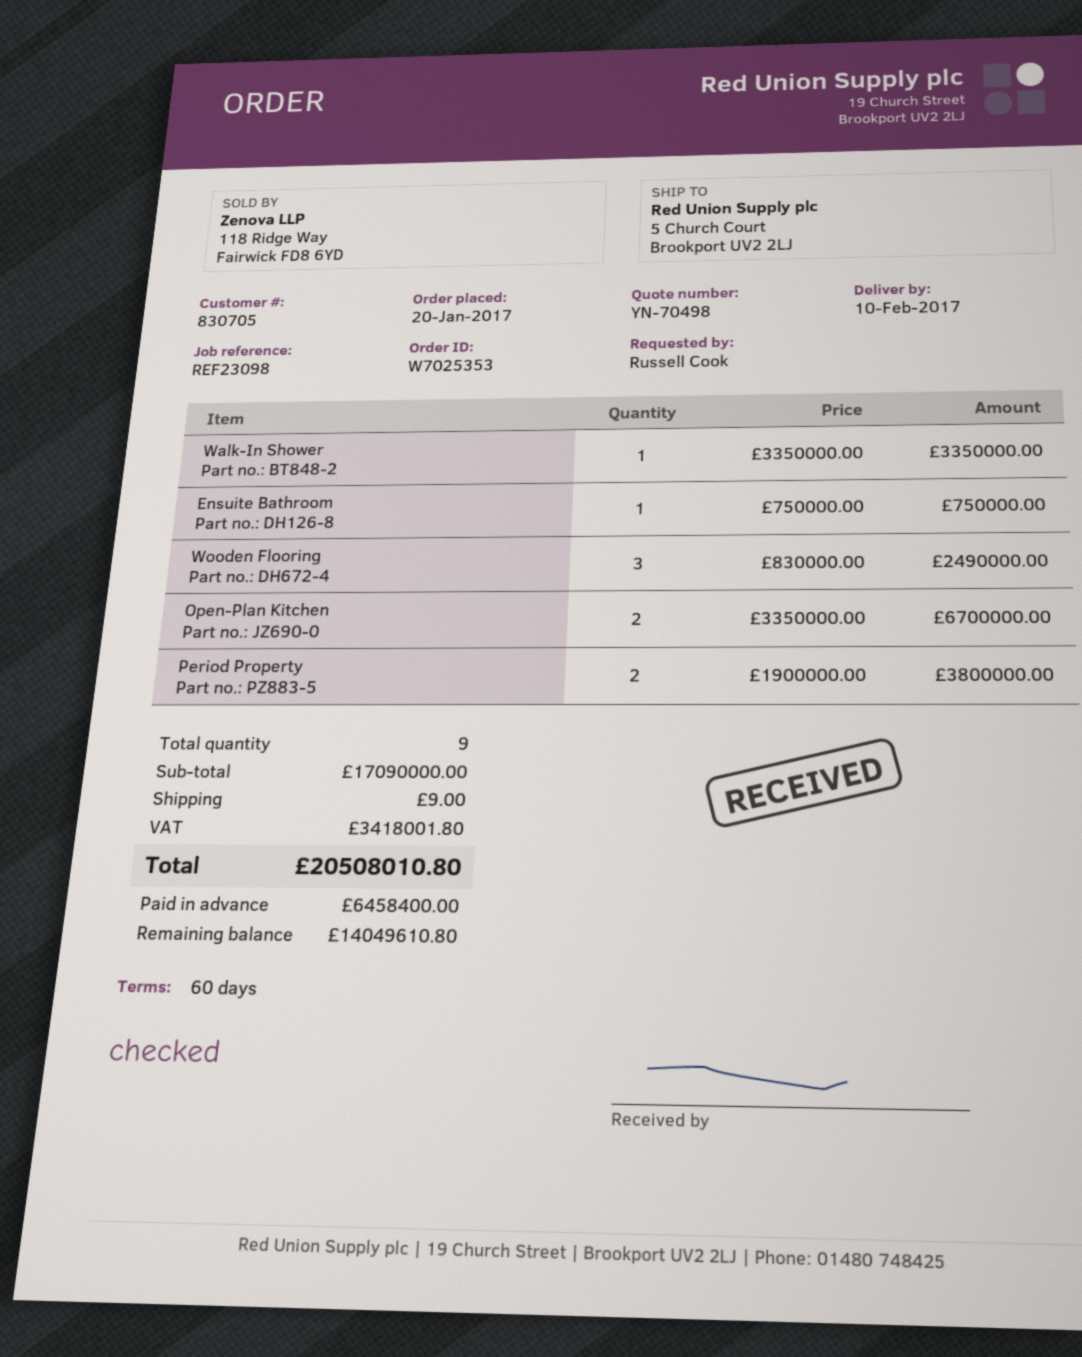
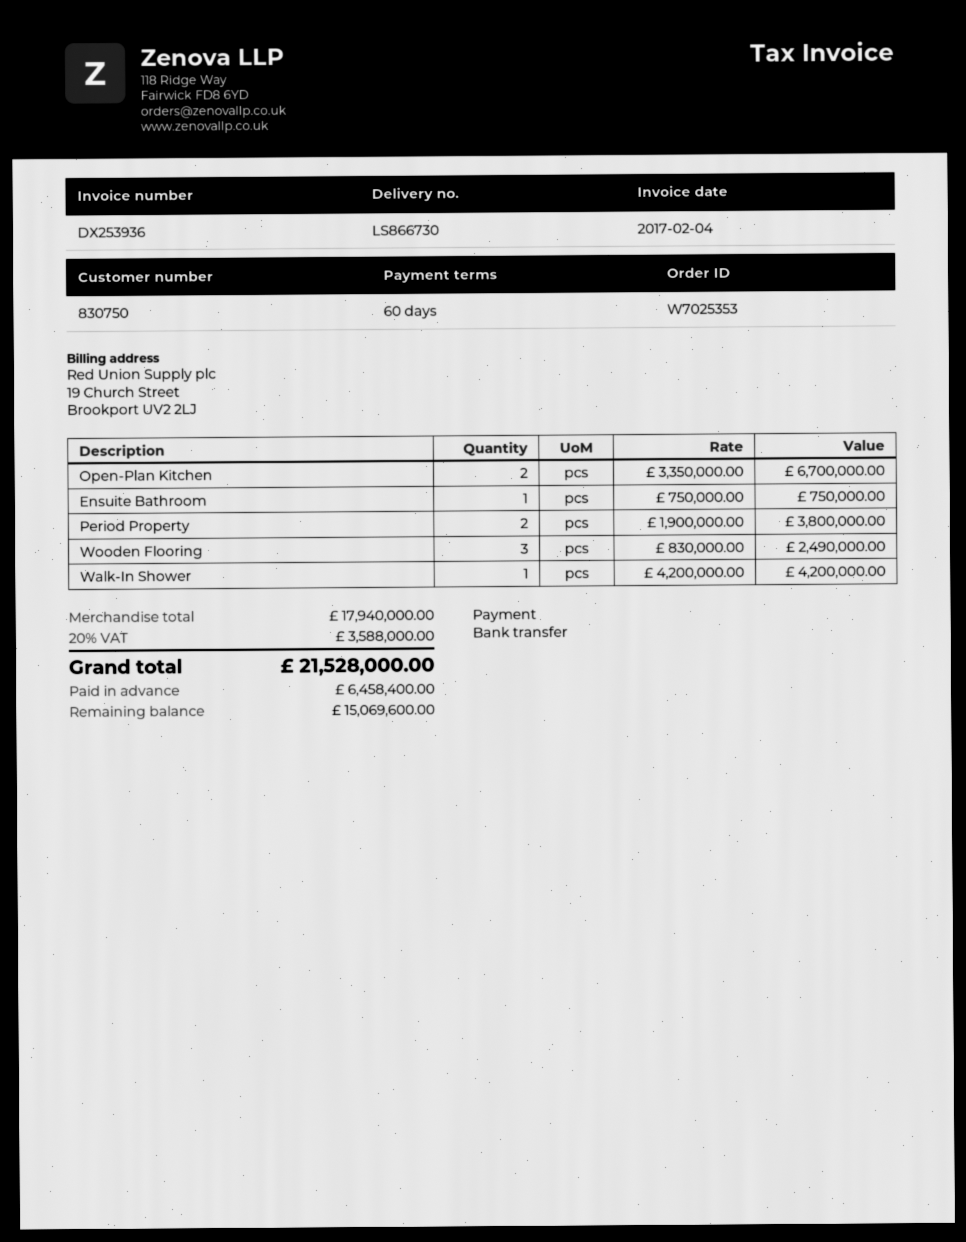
customer number: 830705 -> 830750
Walk-In Shower: 1 x 3350000.00 = 3350000.00 -> 1 x 4200000.00 = 4200000.00
subtotal: 17090000.00 -> 17940000.00
shipping: 9.00 -> none
tax: 3418001.80 -> 3588000.00
total: 20508010.80 -> 21528000.00
balance: 14049610.80 -> 15069600.00

